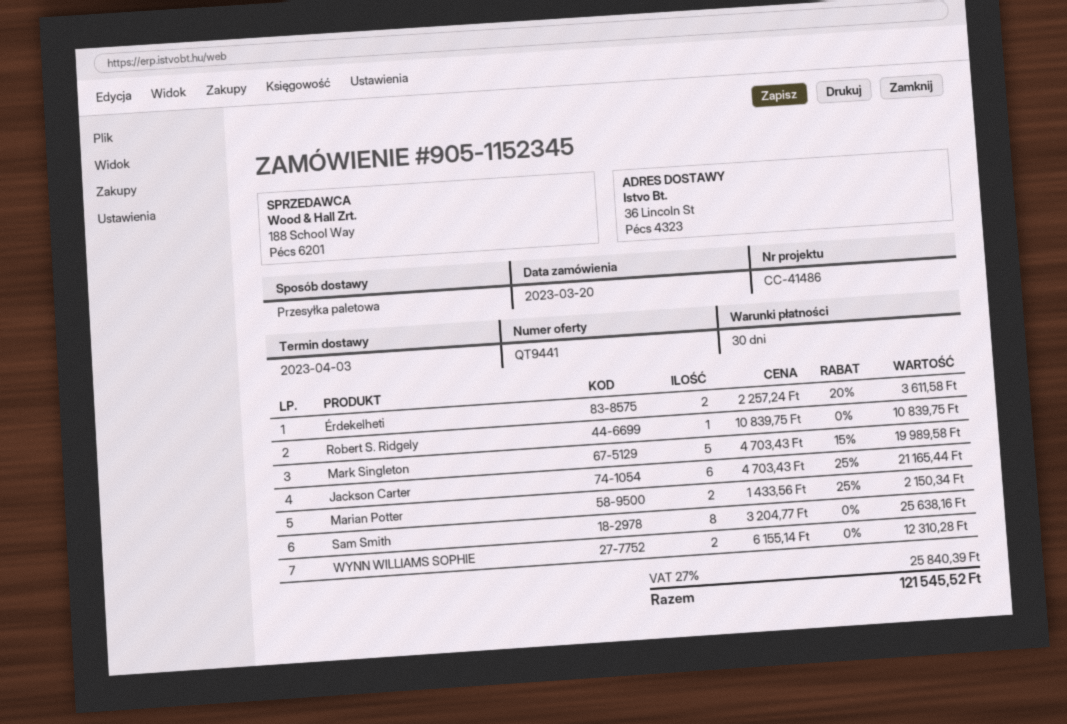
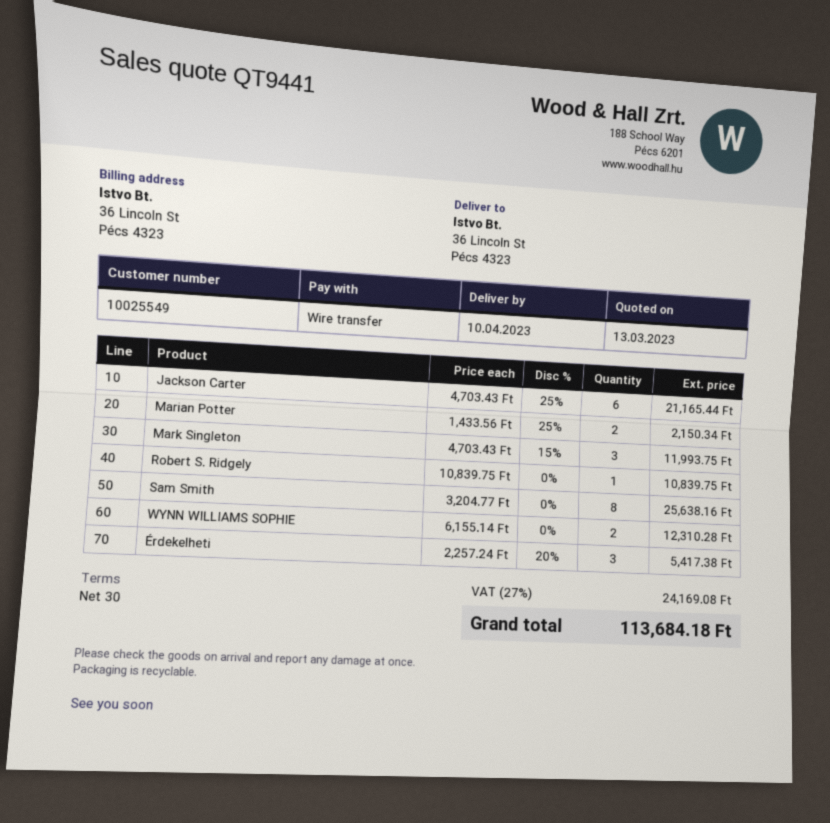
delivery date: 2023-04-03 -> 2023-04-10
Érdekelheti: 2 x 2257.24 - 20% = 3611.58 -> 3 x 2257.24 - 20% = 5417.38
Mark Singleton: 5 x 4703.43 - 15% = 19989.58 -> 3 x 4703.43 - 15% = 11993.75
tax: 27% = 25840.39 -> 27% = 24169.08
total: 121545.52 -> 113684.18

